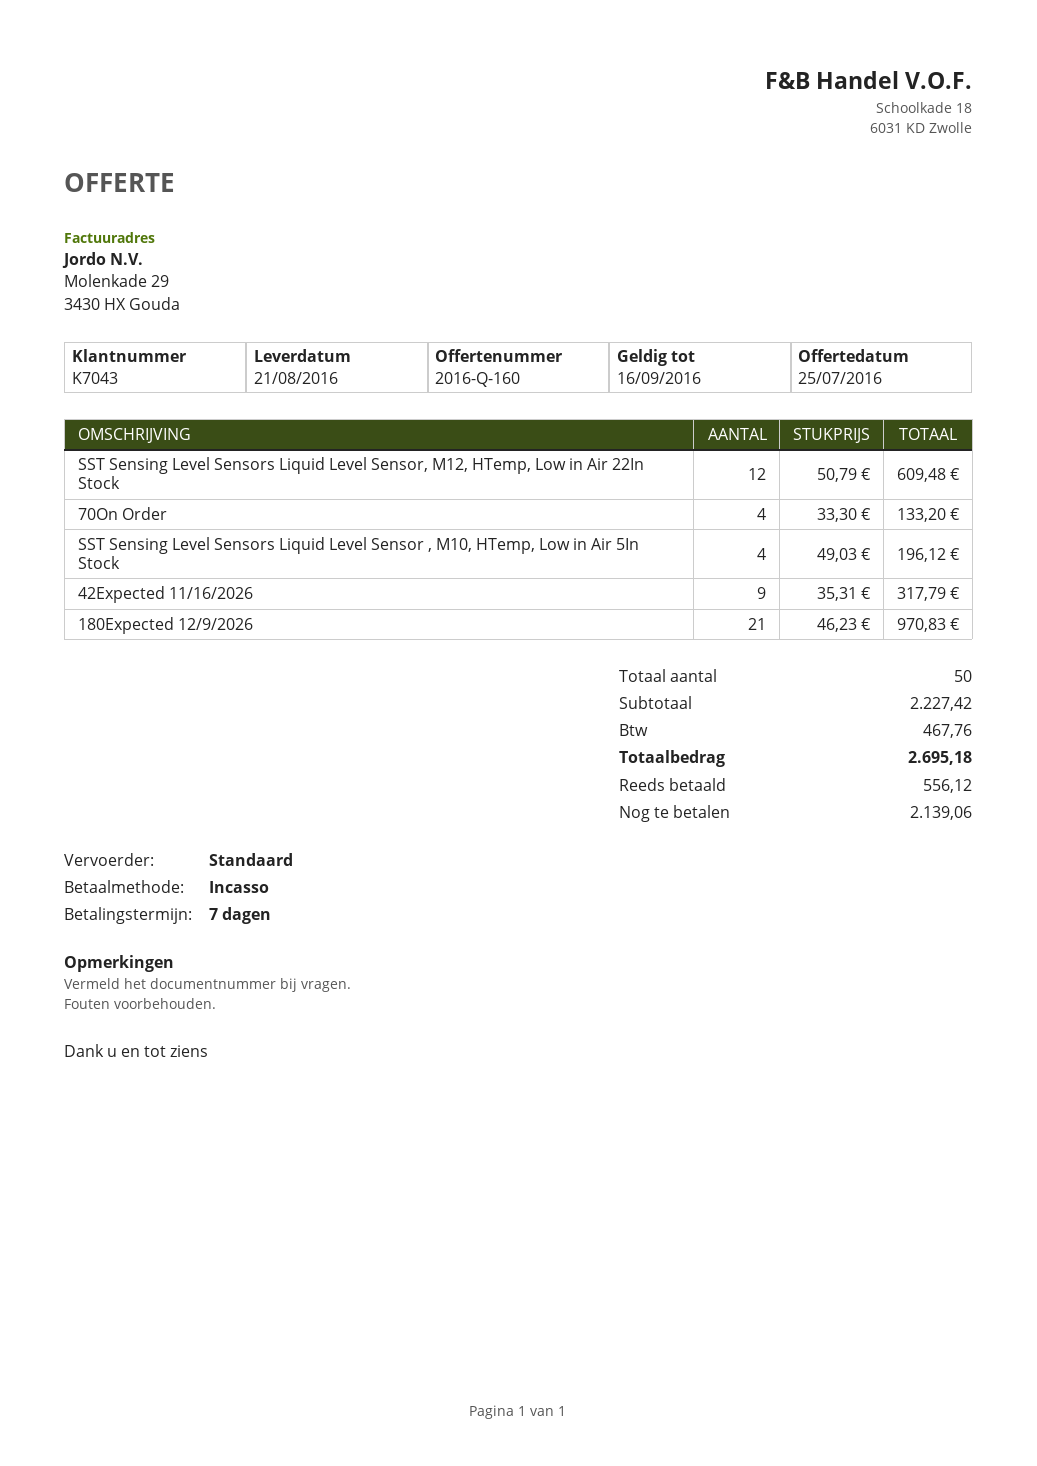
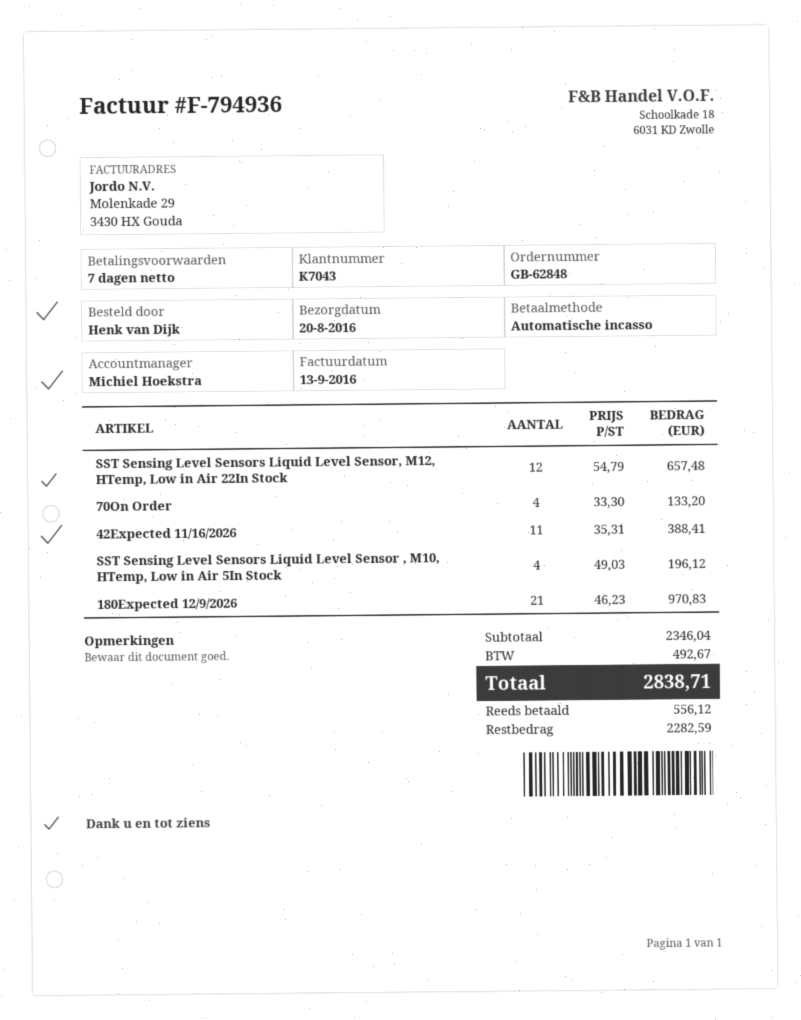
delivery date: 2016-08-21 -> 2016-08-20
SST Sensing Level Sensors Liquid Level Sensor, M12, HTemp, Low in Air 22In Stock: 12 x 50.79 = 609.48 -> 12 x 54.79 = 657.48
42Expected 11/16/2026: 9 x 35.31 = 317.79 -> 11 x 35.31 = 388.41
subtotal: 2227.42 -> 2346.04
tax: 467.76 -> 492.67
total: 2695.18 -> 2838.71
balance: 2139.06 -> 2282.59

